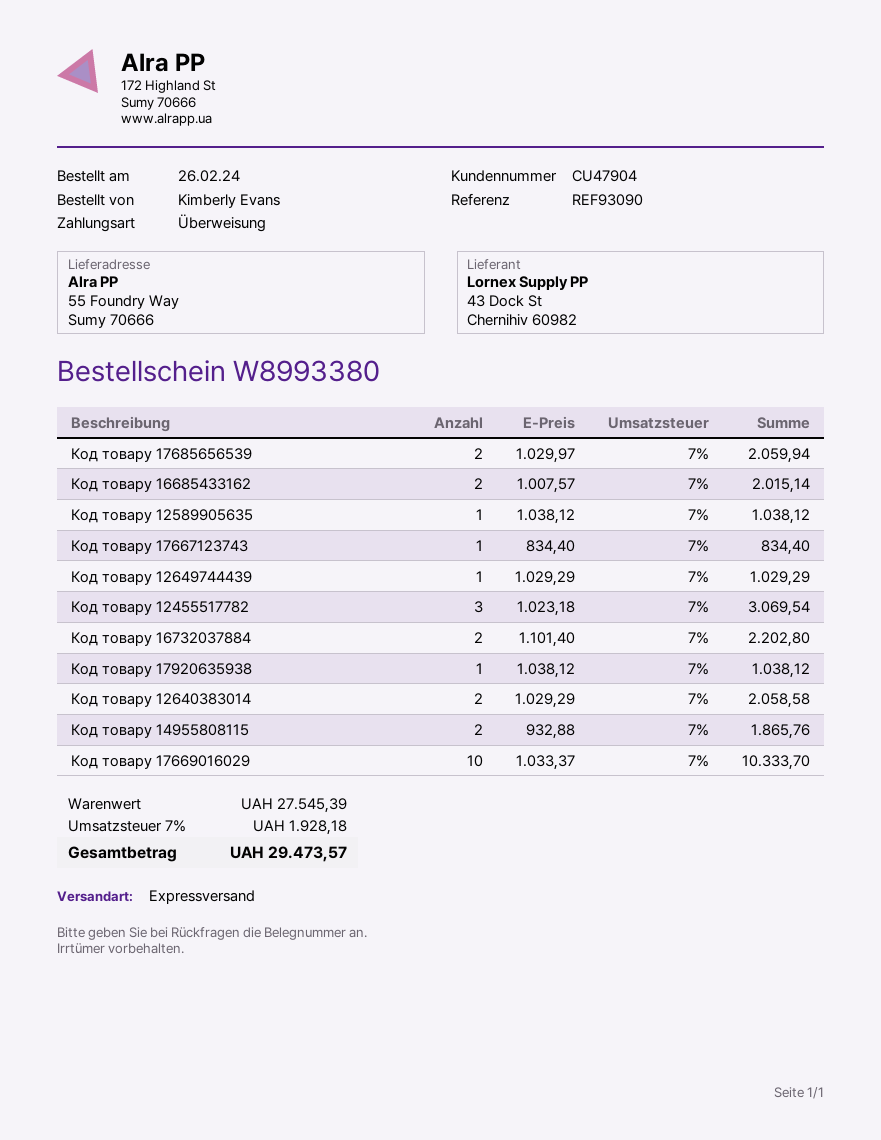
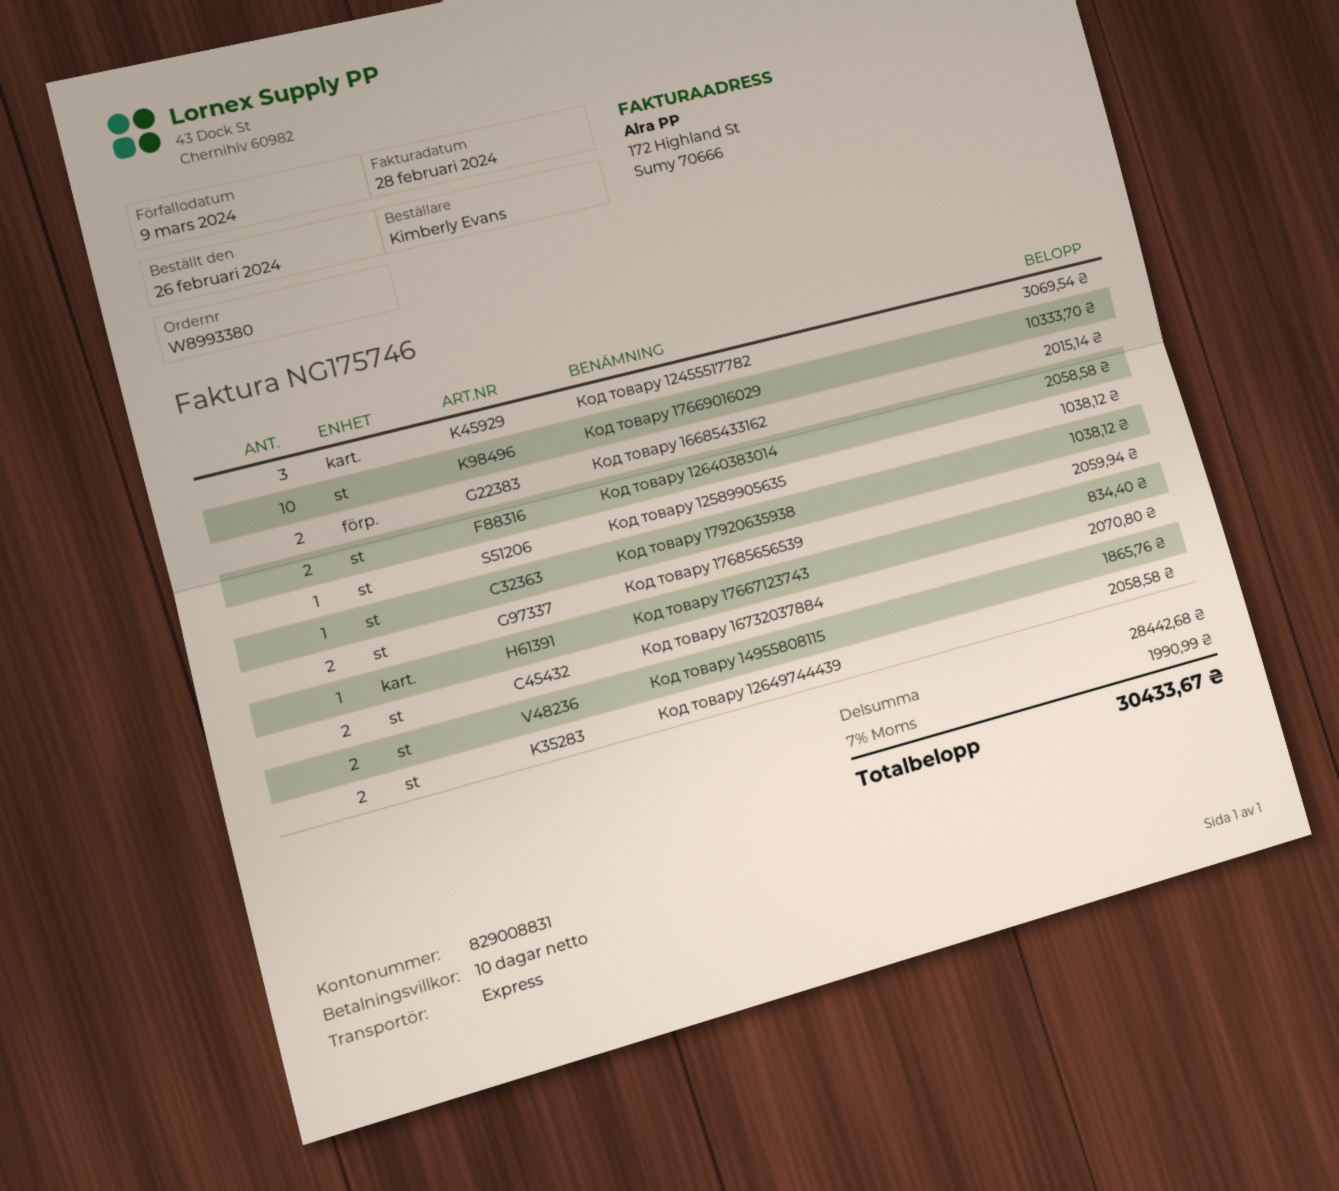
Код товару 12649744439: 1 for 1029.29 -> 2 for 2058.58
Код товару 16732037884: 2 for 2202.80 -> 2 for 2070.80
subtotal: 27545.39 -> 28442.68
tax: 7% = 1928.18 -> 7% = 1990.99
total: 29473.57 -> 30433.67

